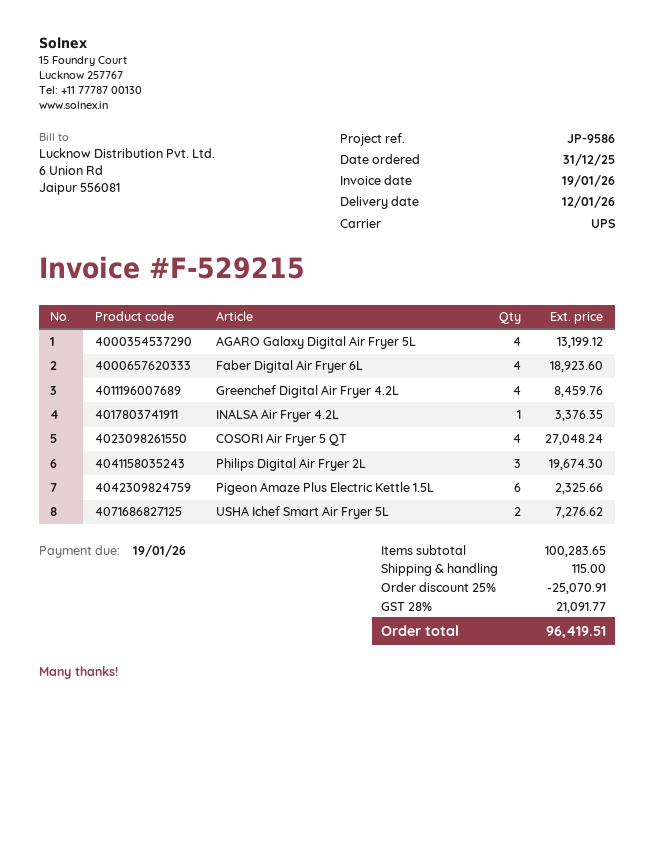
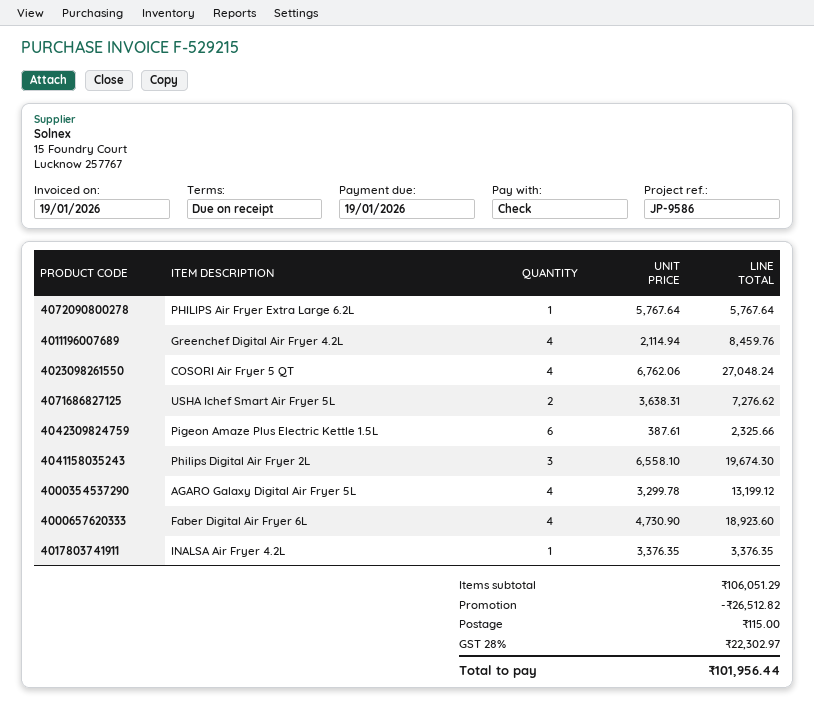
PHILIPS Air Fryer Extra Large 6.2L: none -> 1 for 5767.64
subtotal: 100283.65 -> 106051.29
discount: 25070.91 -> 26512.82
tax: 28% = 21091.77 -> 28% = 22302.97
total: 96419.51 -> 101956.44

